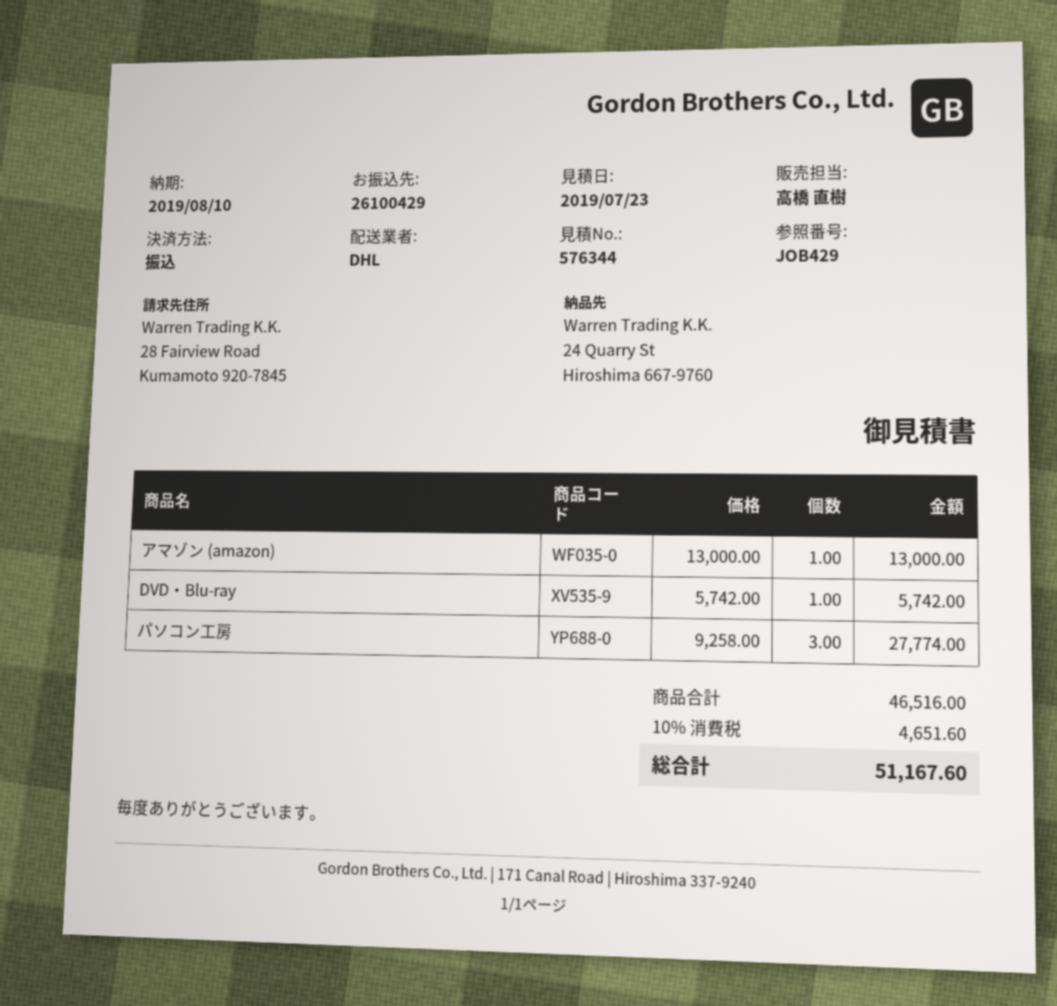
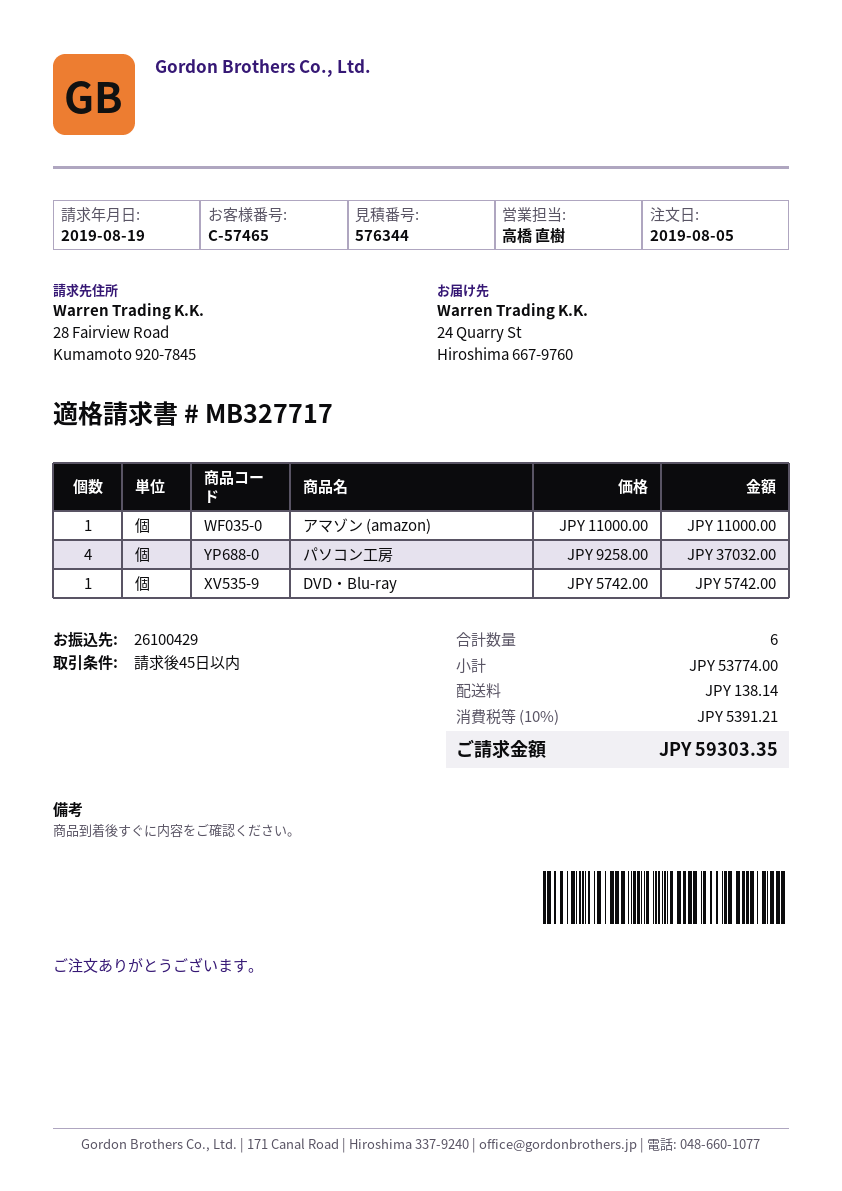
アマゾン (amazon): 1 x 13000.00 = 13000.00 -> 1 x 11000.00 = 11000.00
パソコン工房: 3 x 9258.00 = 27774.00 -> 4 x 9258.00 = 37032.00
subtotal: 46516.00 -> 53774.00
shipping: none -> 138.14
tax: 10% = 4651.60 -> 10% = 5391.21
total: 51167.60 -> 59303.35

